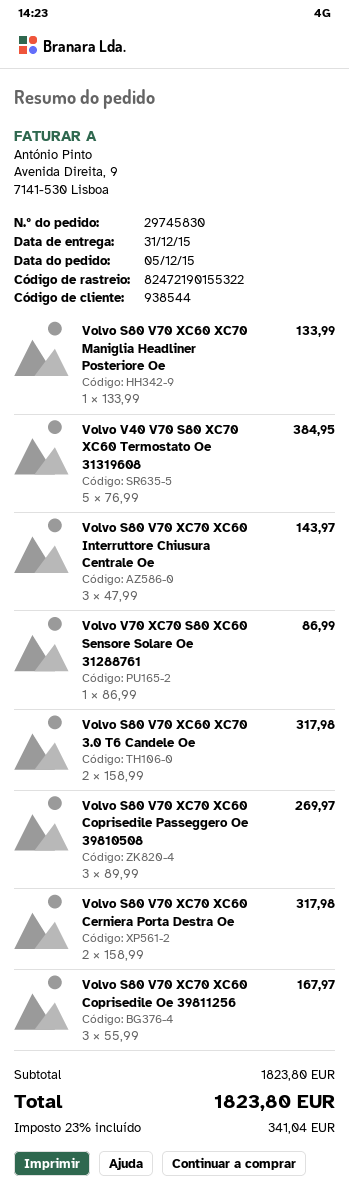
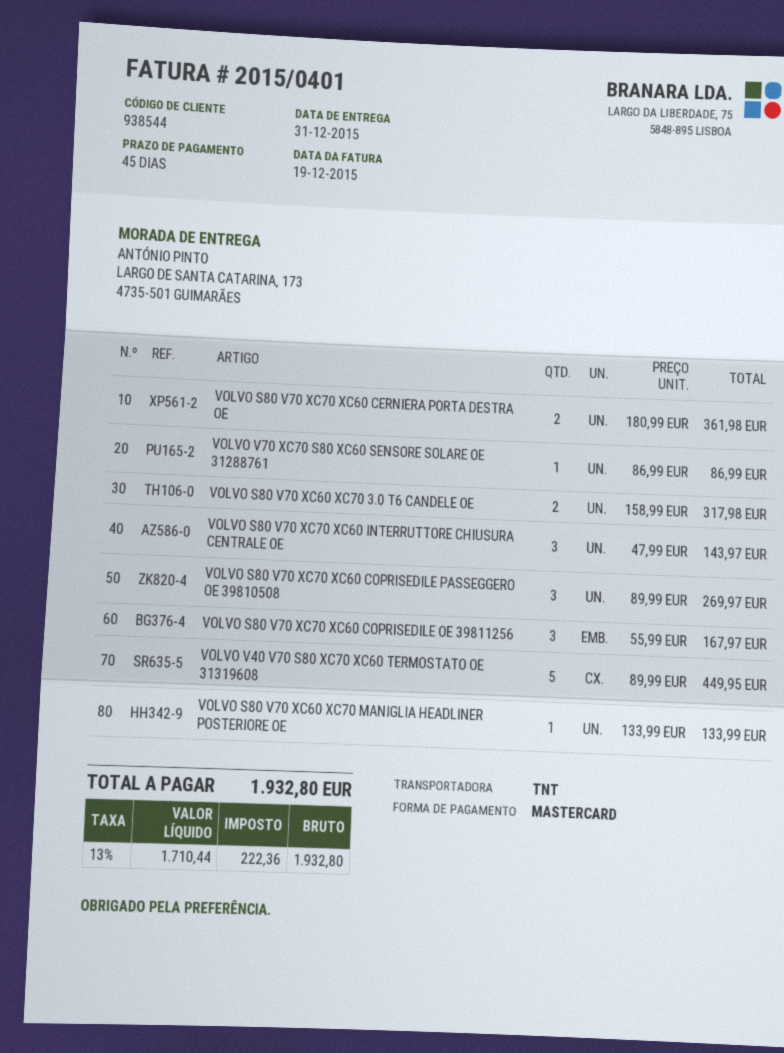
Volvo V40 V70 S80 XC70 XC60 Termostato Oe 31319608: 5 x 76.99 = 384.95 -> 5 x 89.99 = 449.95
Volvo S80 V70 XC70 XC60 Cerniera Porta Destra Oe: 2 x 158.99 = 317.98 -> 2 x 180.99 = 361.98
tax: 23% = 341.04 -> 13% = 222.36
total: 1823.80 -> 1932.80

